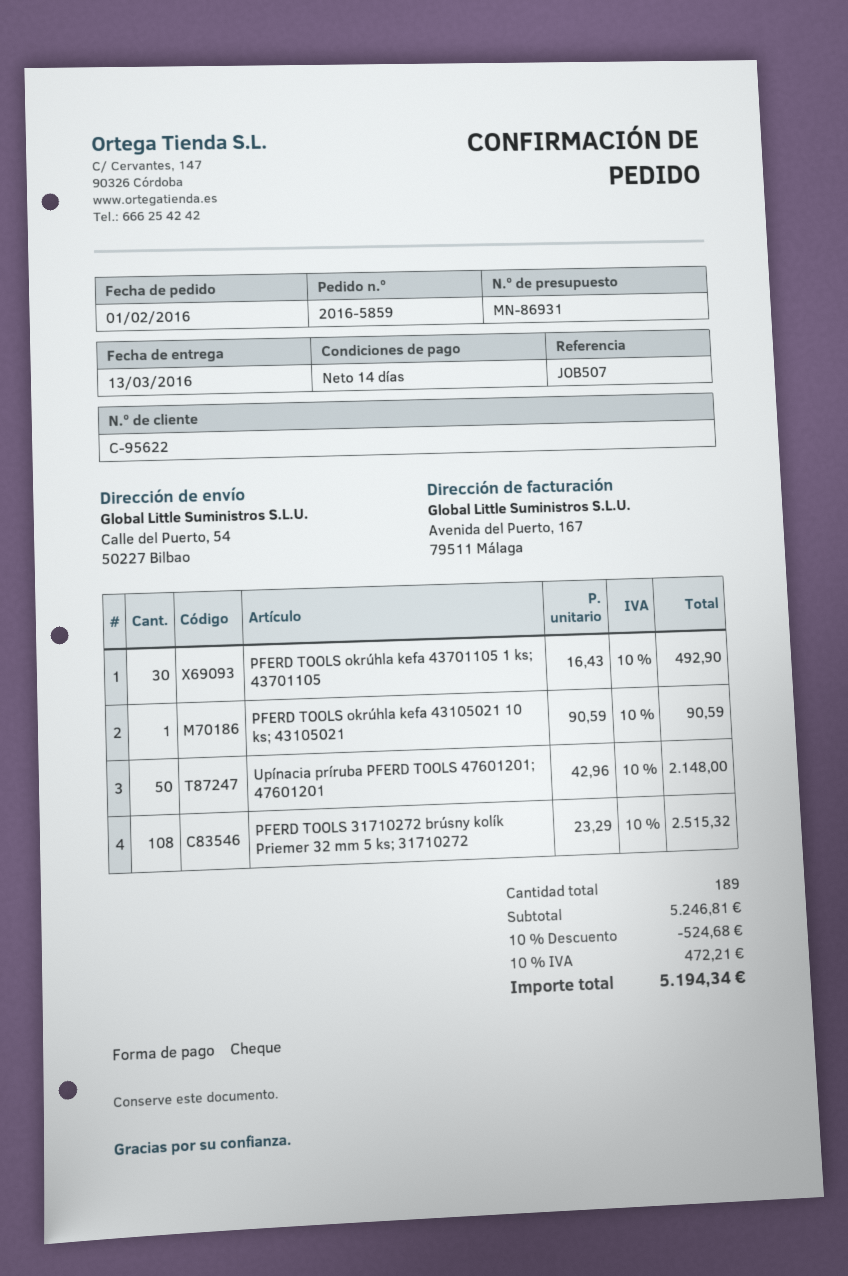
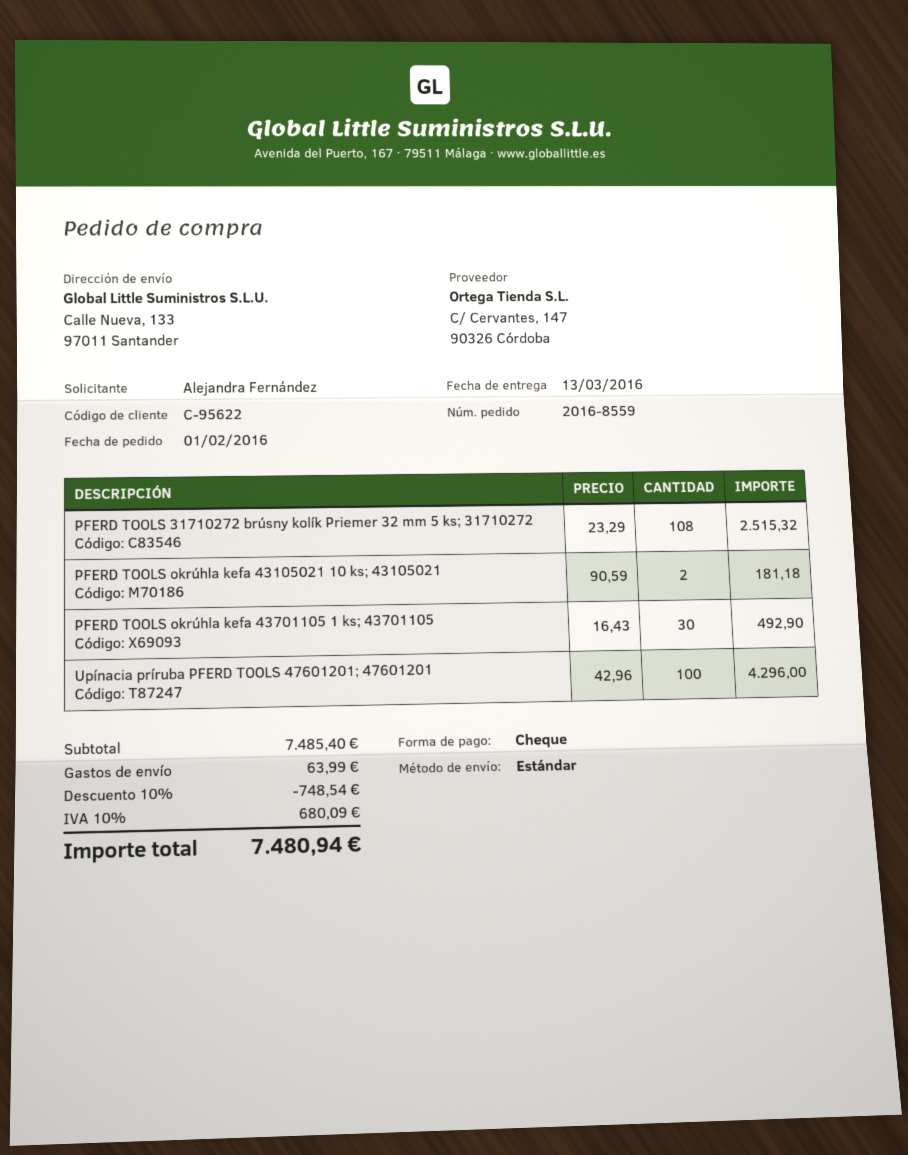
order number: 2016-5859 -> 2016-8559
ship to: Calle del Puerto, 54, 50227 Bilbao -> Calle Nueva, 133, 97011 Santander
PFERD TOOLS okrúhla kefa 43105021 10 ks; 43105021: 1 x 90.59 = 90.59 -> 2 x 90.59 = 181.18
Upínacia príruba PFERD TOOLS 47601201; 47601201: 50 x 42.96 = 2148.00 -> 100 x 42.96 = 4296.00
subtotal: 5246.81 -> 7485.40
discount: 10% = 524.68 -> 10% = 748.54
shipping: none -> 63.99
tax: 10% = 472.21 -> 10% = 680.09
total: 5194.34 -> 7480.94

